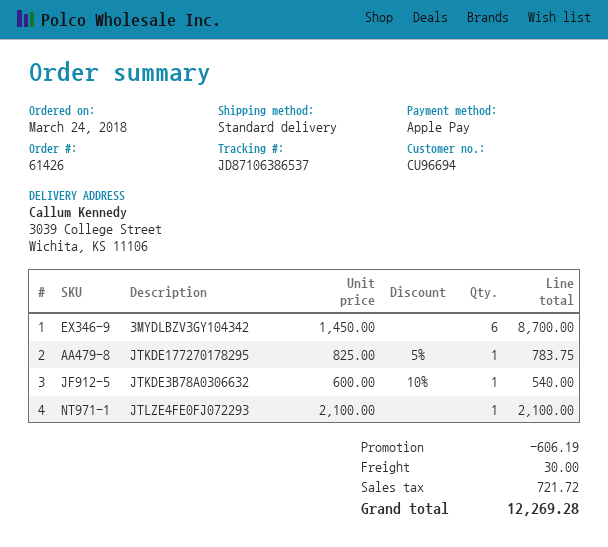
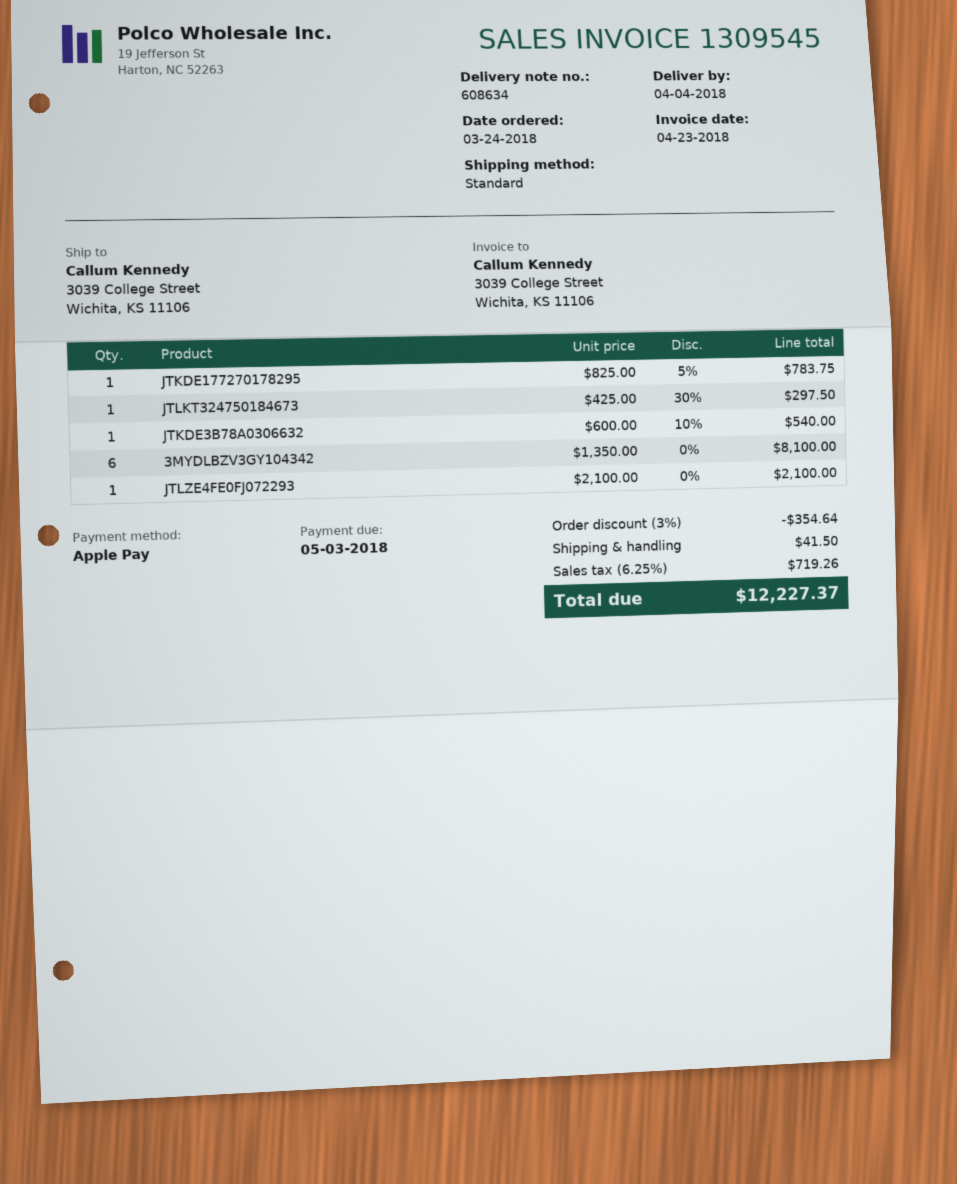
3MYDLBZV3GY104342: 6 x 1450.00 = 8700.00 -> 6 x 1350.00 = 8100.00
JTLKT324750184673: none -> 1 x 425.00 - 30% = 297.50
discount: 606.19 -> 354.64
shipping: 30.00 -> 41.50
tax: 721.72 -> 719.26
total: 12269.28 -> 12227.37

